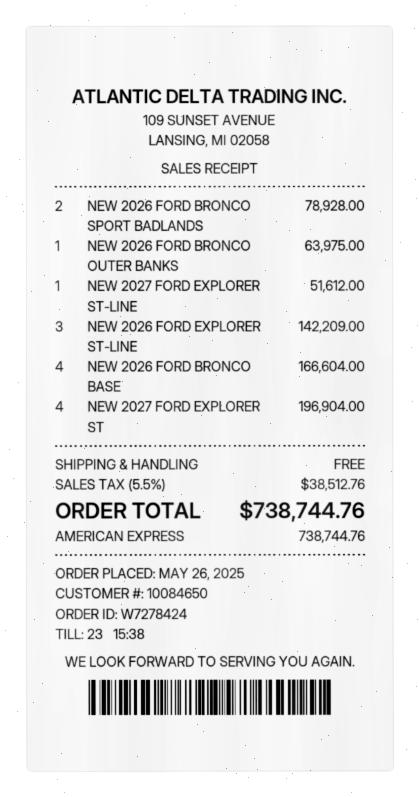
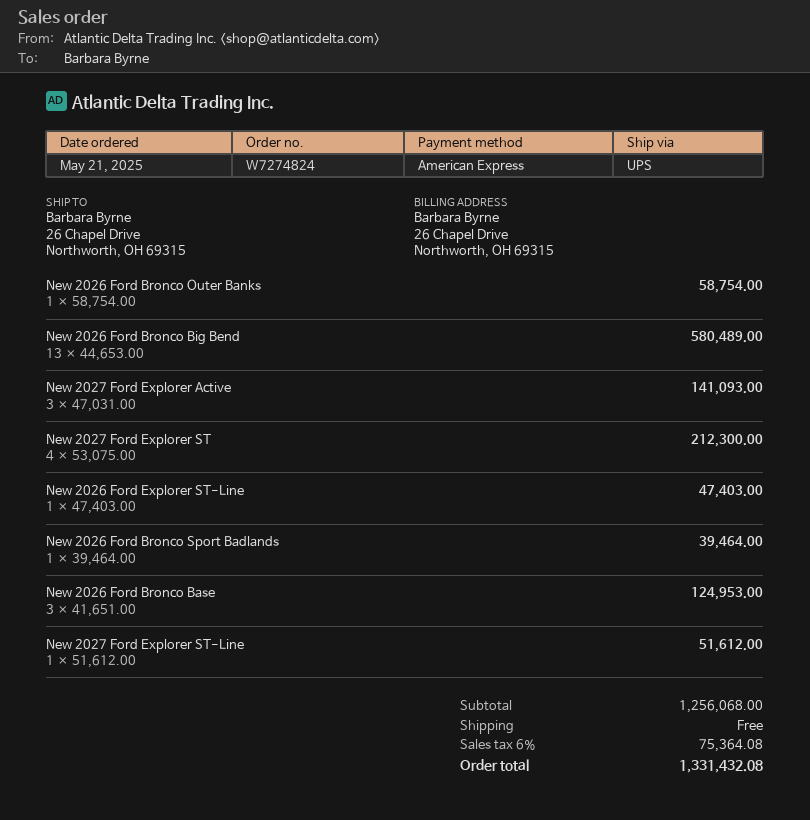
order number: W7278424 -> W7274824
order date: 2025-05-26 -> 2025-05-21
NEW 2026 FORD BRONCO SPORT BADLANDS: 2 for 78928.00 -> 1 for 39464.00
NEW 2026 FORD BRONCO OUTER BANKS: 1 for 63975.00 -> 1 for 58754.00
NEW 2026 FORD EXPLORER ST-LINE: 3 for 142209.00 -> 1 for 47403.00
NEW 2026 FORD BRONCO BASE: 4 for 166604.00 -> 3 for 124953.00
NEW 2027 FORD EXPLORER ST: 4 for 196904.00 -> 4 for 212300.00
New 2026 Ford Bronco Big Bend: none -> 13 for 580489.00
New 2027 Ford Explorer Active: none -> 3 for 141093.00
tax: 5.5% = 38512.76 -> 6% = 75364.08
total: 738744.76 -> 1331432.08

